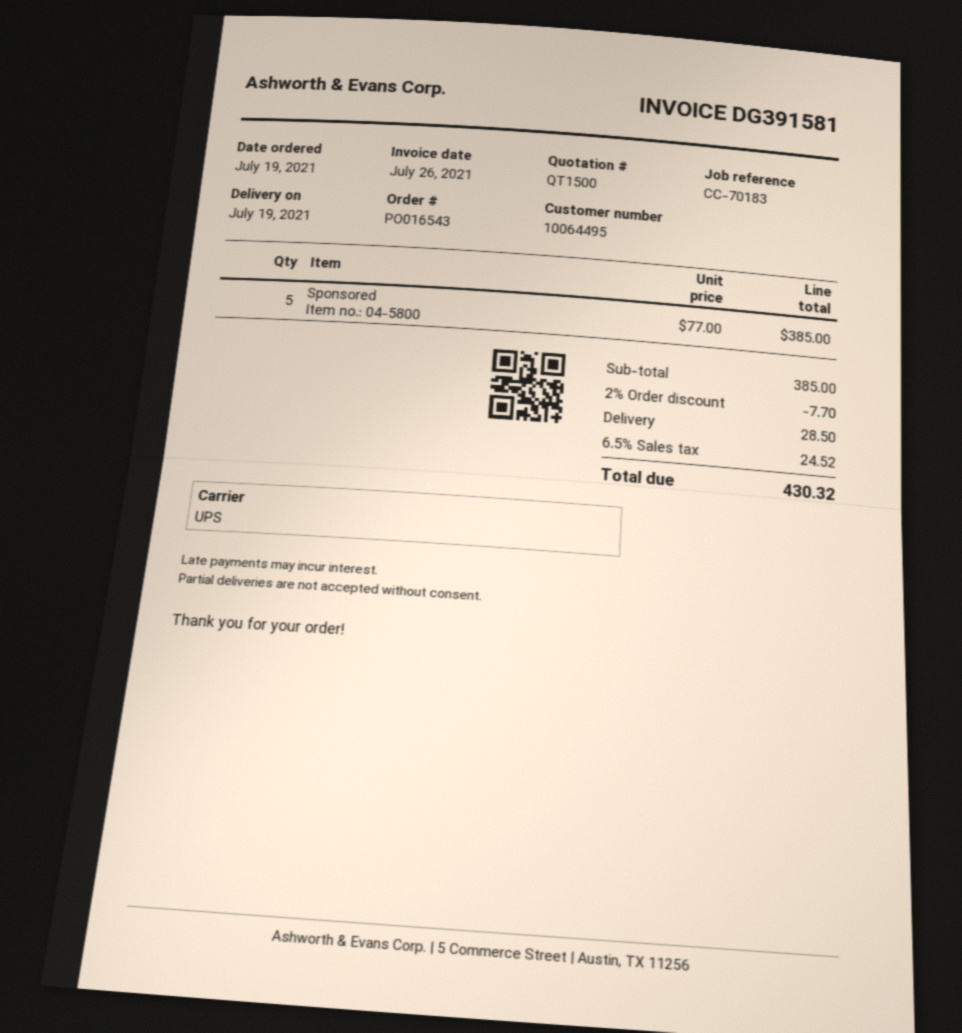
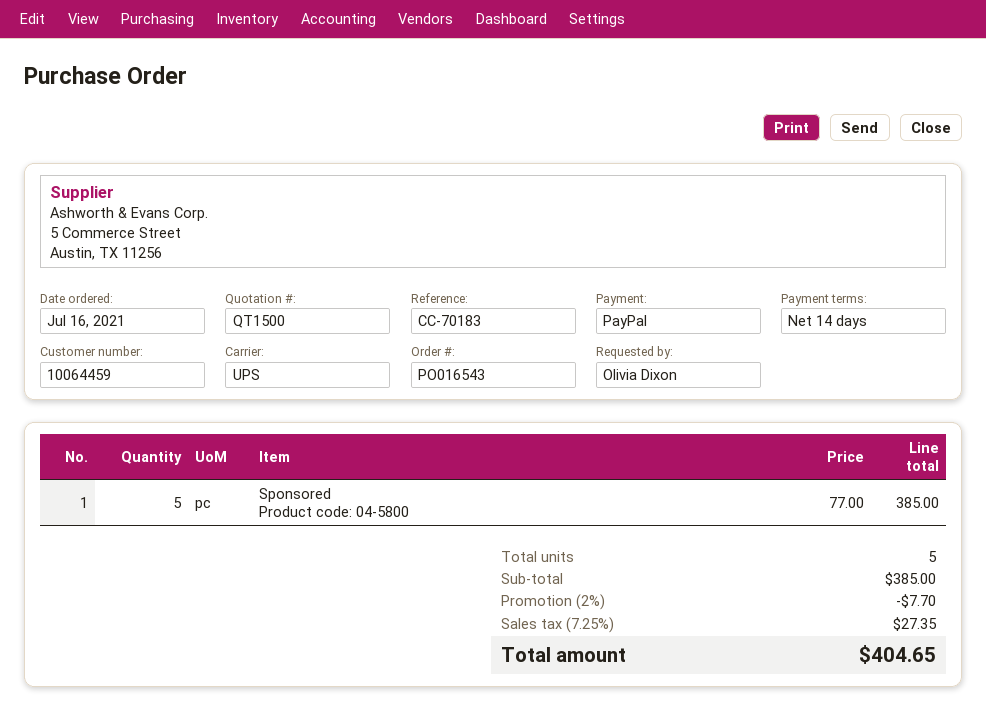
order date: 2021-07-19 -> 2021-07-16
customer number: 10064495 -> 10064459
shipping: 28.50 -> none
tax: 6.5% = 24.52 -> 7.25% = 27.35
total: 430.32 -> 404.65

